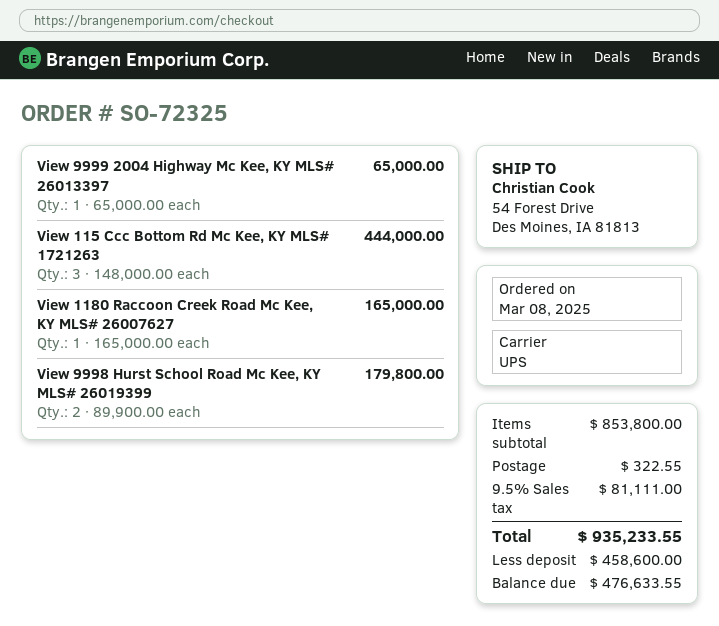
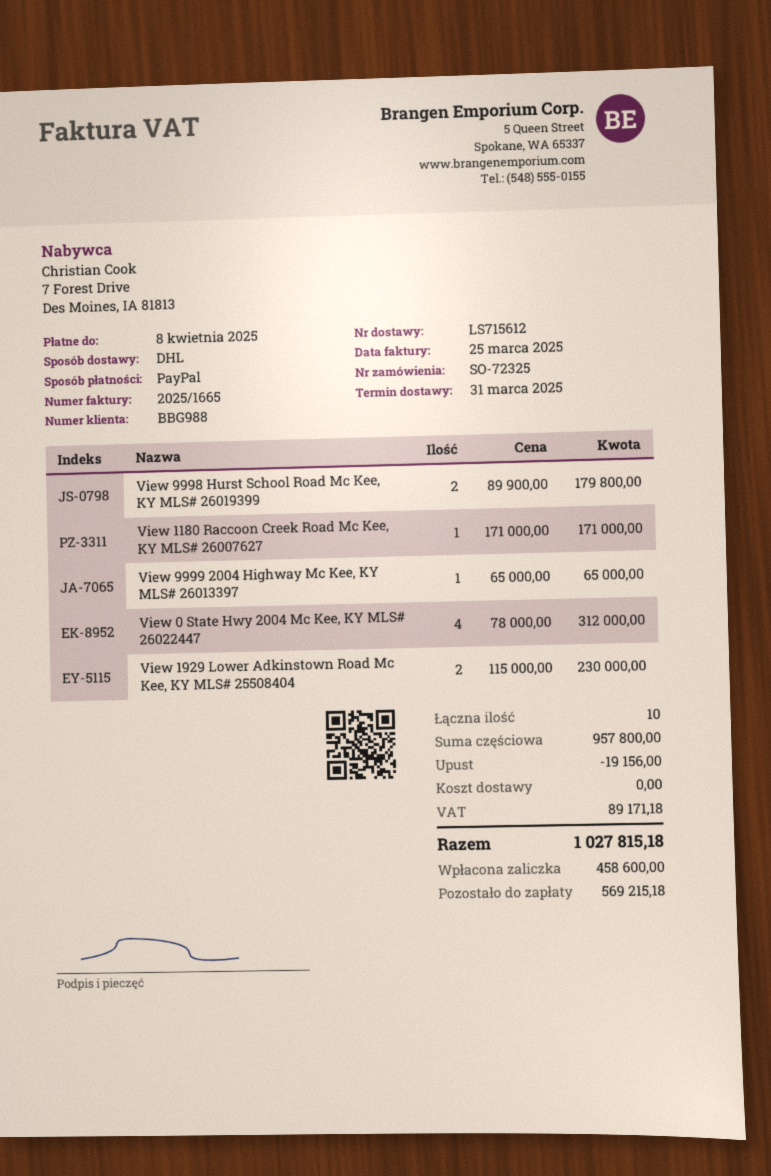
shipping method: UPS -> DHL
View 115 Ccc Bottom Rd Mc Kee, KY MLS# 1721263: 3 x 148000.00 = 444000.00 -> none
View 1180 Raccoon Creek Road Mc Kee, KY MLS# 26007627: 1 x 165000.00 = 165000.00 -> 1 x 171000.00 = 171000.00
View 0 State Hwy 2004 Mc Kee, KY MLS# 26022447: none -> 4 x 78000.00 = 312000.00
View 1929 Lower Adkinstown Road Mc Kee, KY MLS# 25508404: none -> 2 x 115000.00 = 230000.00
subtotal: 853800.00 -> 957800.00
discount: none -> 19156.00
shipping: 322.55 -> 0.00
tax: 81111.00 -> 89171.18
total: 935233.55 -> 1027815.18
balance: 476633.55 -> 569215.18

